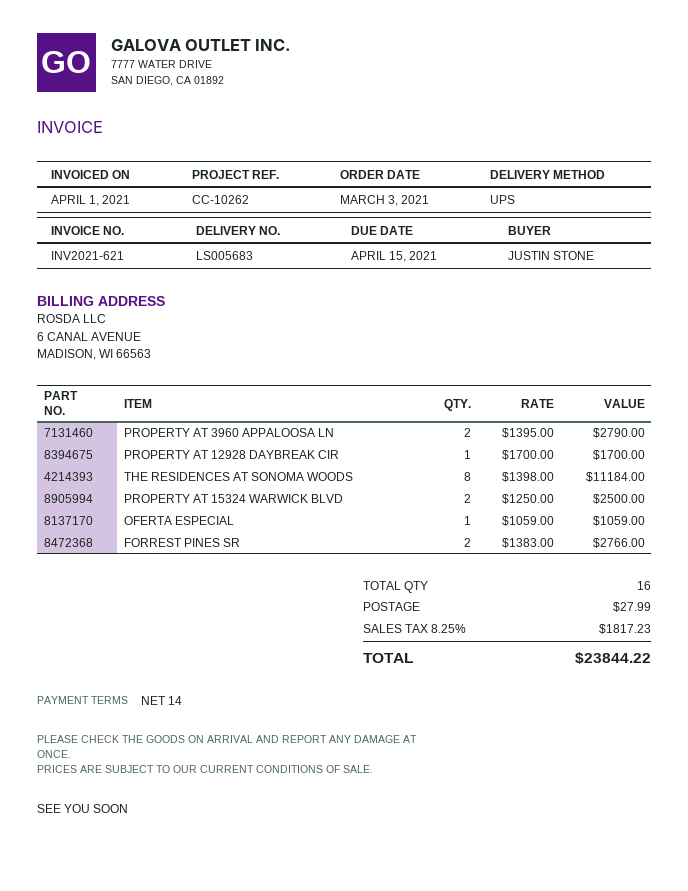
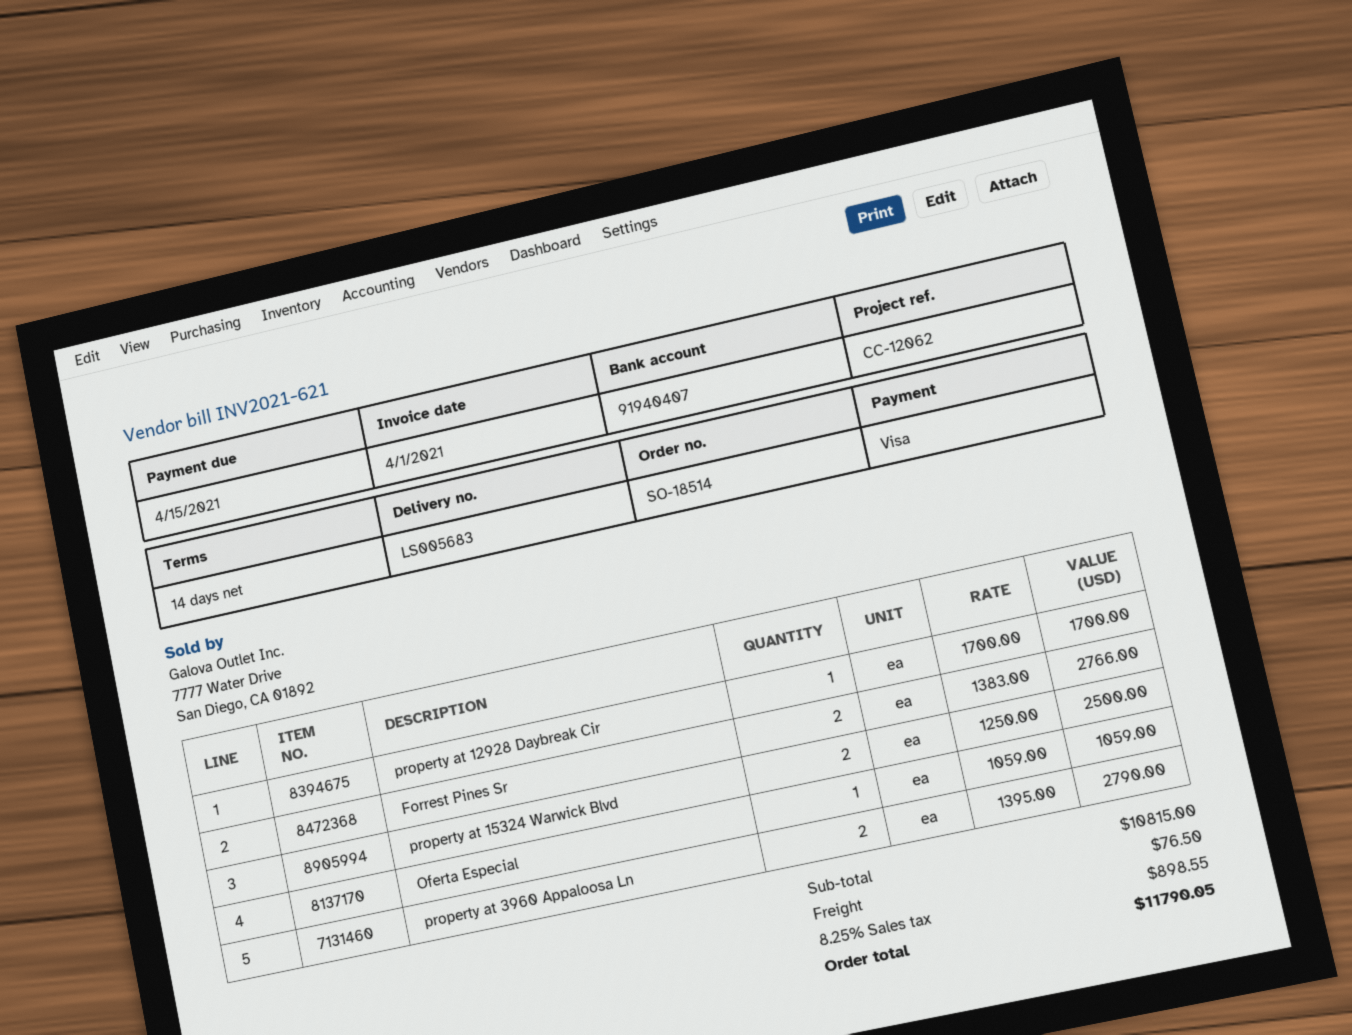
reference: CC-10262 -> CC-12062
THE RESIDENCES AT SONOMA WOODS: 8 x 1398.00 = 11184.00 -> none
shipping: 27.99 -> 76.50
tax: 8.25% = 1817.23 -> 8.25% = 898.55
total: 23844.22 -> 11790.05

